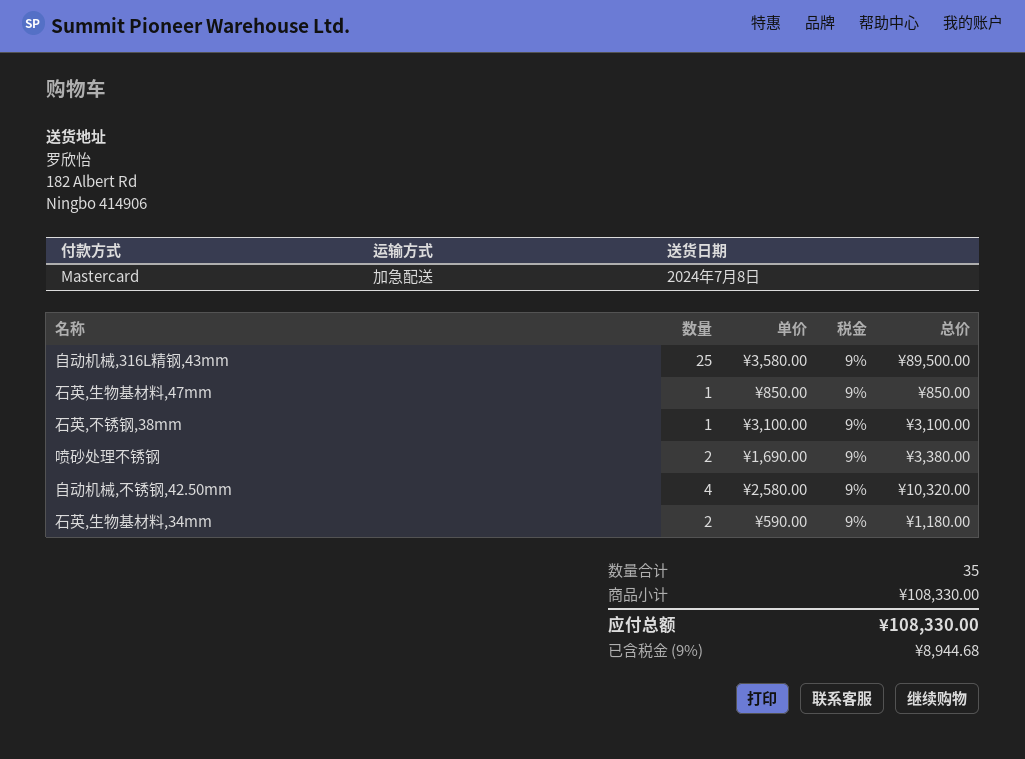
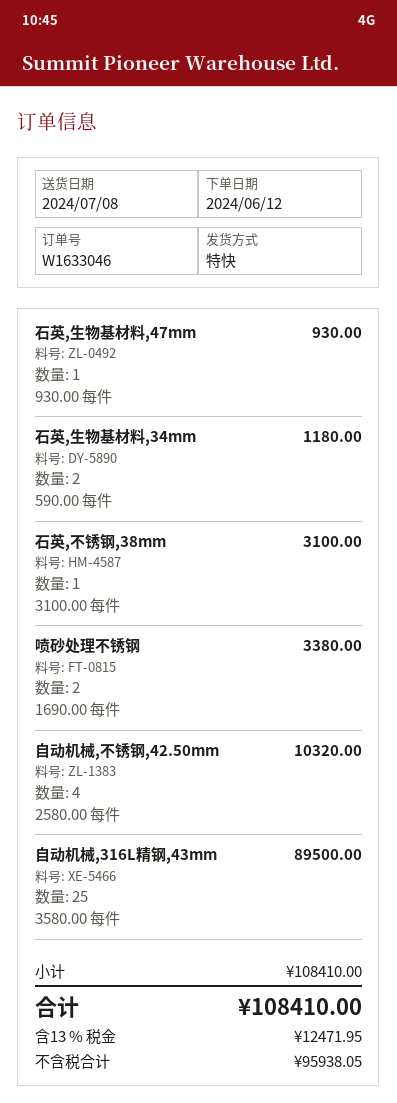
石英,生物基材料,47mm: 1 x 850.00 = 850.00 -> 1 x 930.00 = 930.00
subtotal: 108330.00 -> 108410.00
tax: 9% = 8944.68 -> 13% = 12471.95
total: 108330.00 -> 108410.00

